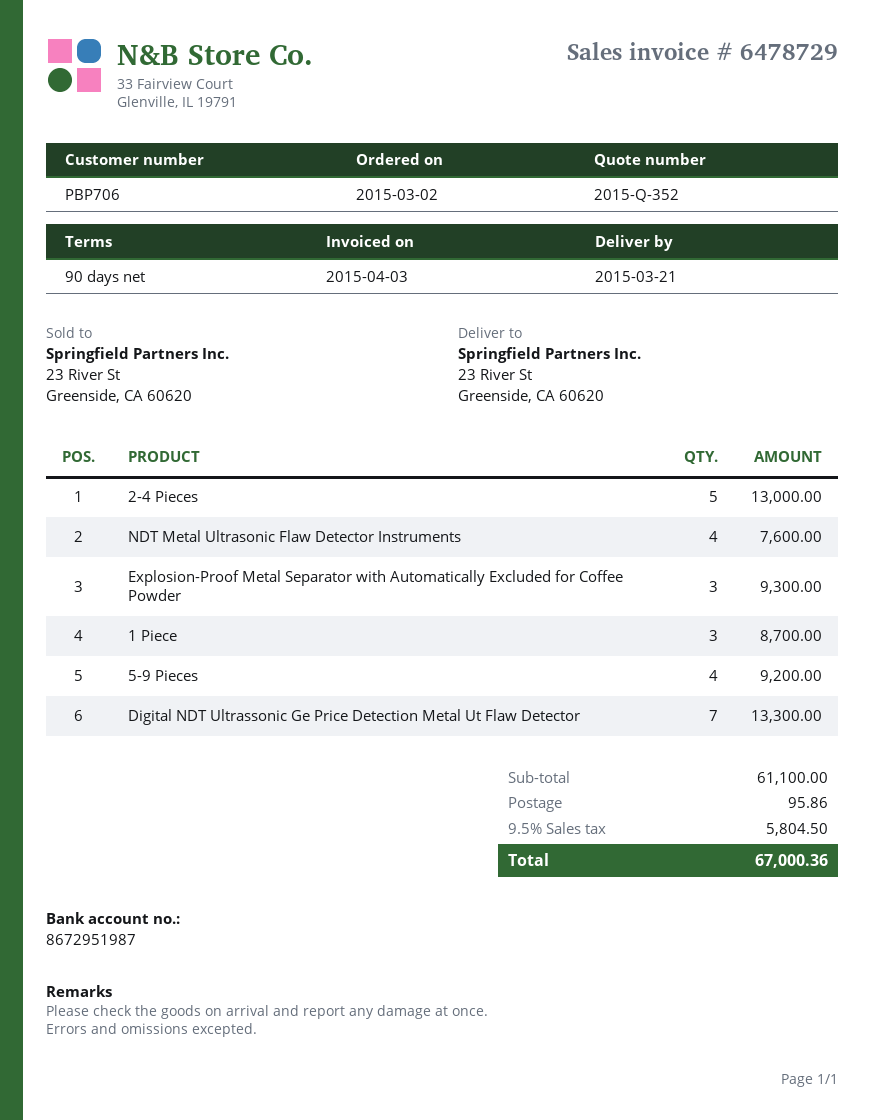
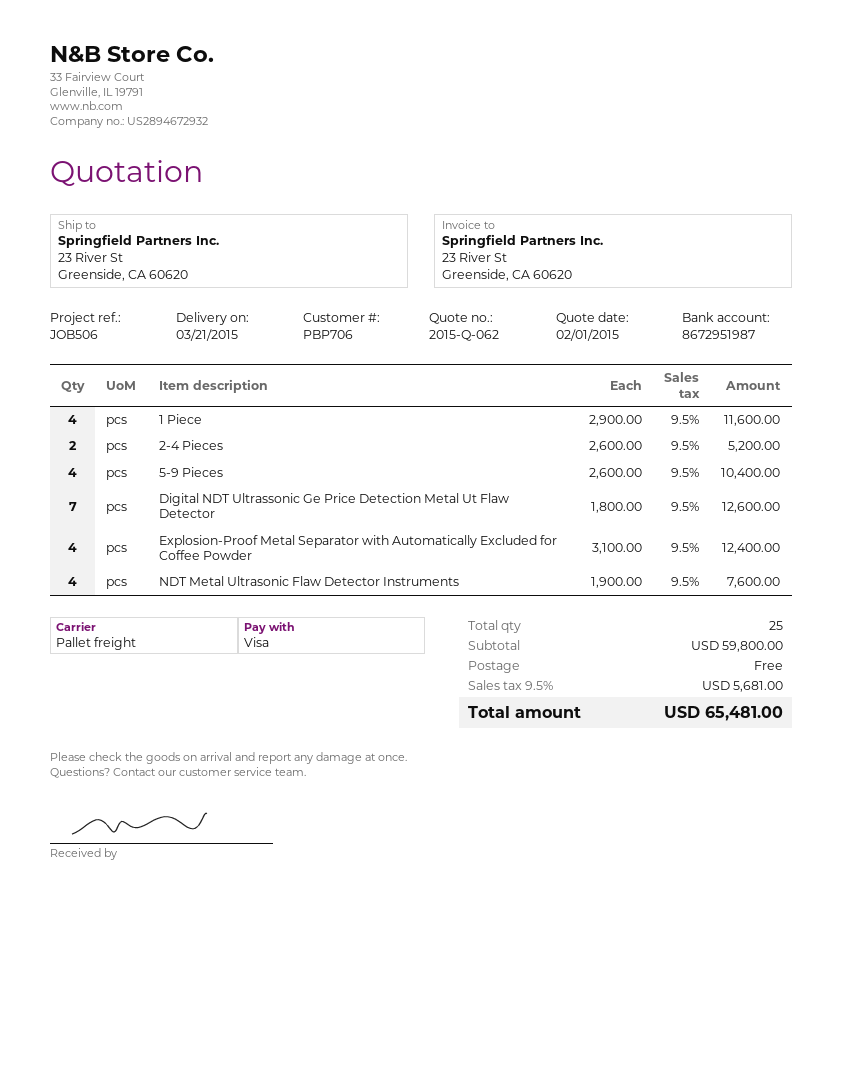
quote number: 2015-Q-352 -> 2015-Q-062
2-4 Pieces: 5 for 13000.00 -> 2 for 5200.00
Explosion-Proof Metal Separator with Automatically Excluded for Coffee Powder: 3 for 9300.00 -> 4 for 12400.00
1 Piece: 3 for 8700.00 -> 4 for 11600.00
5-9 Pieces: 4 for 9200.00 -> 4 for 10400.00
Digital NDT Ultrassonic Ge Price Detection Metal Ut Flaw Detector: 7 for 13300.00 -> 7 for 12600.00
subtotal: 61100.00 -> 59800.00
shipping: 95.86 -> 0.00
tax: 9.5% = 5804.50 -> 9.5% = 5681.00
total: 67000.36 -> 65481.00

